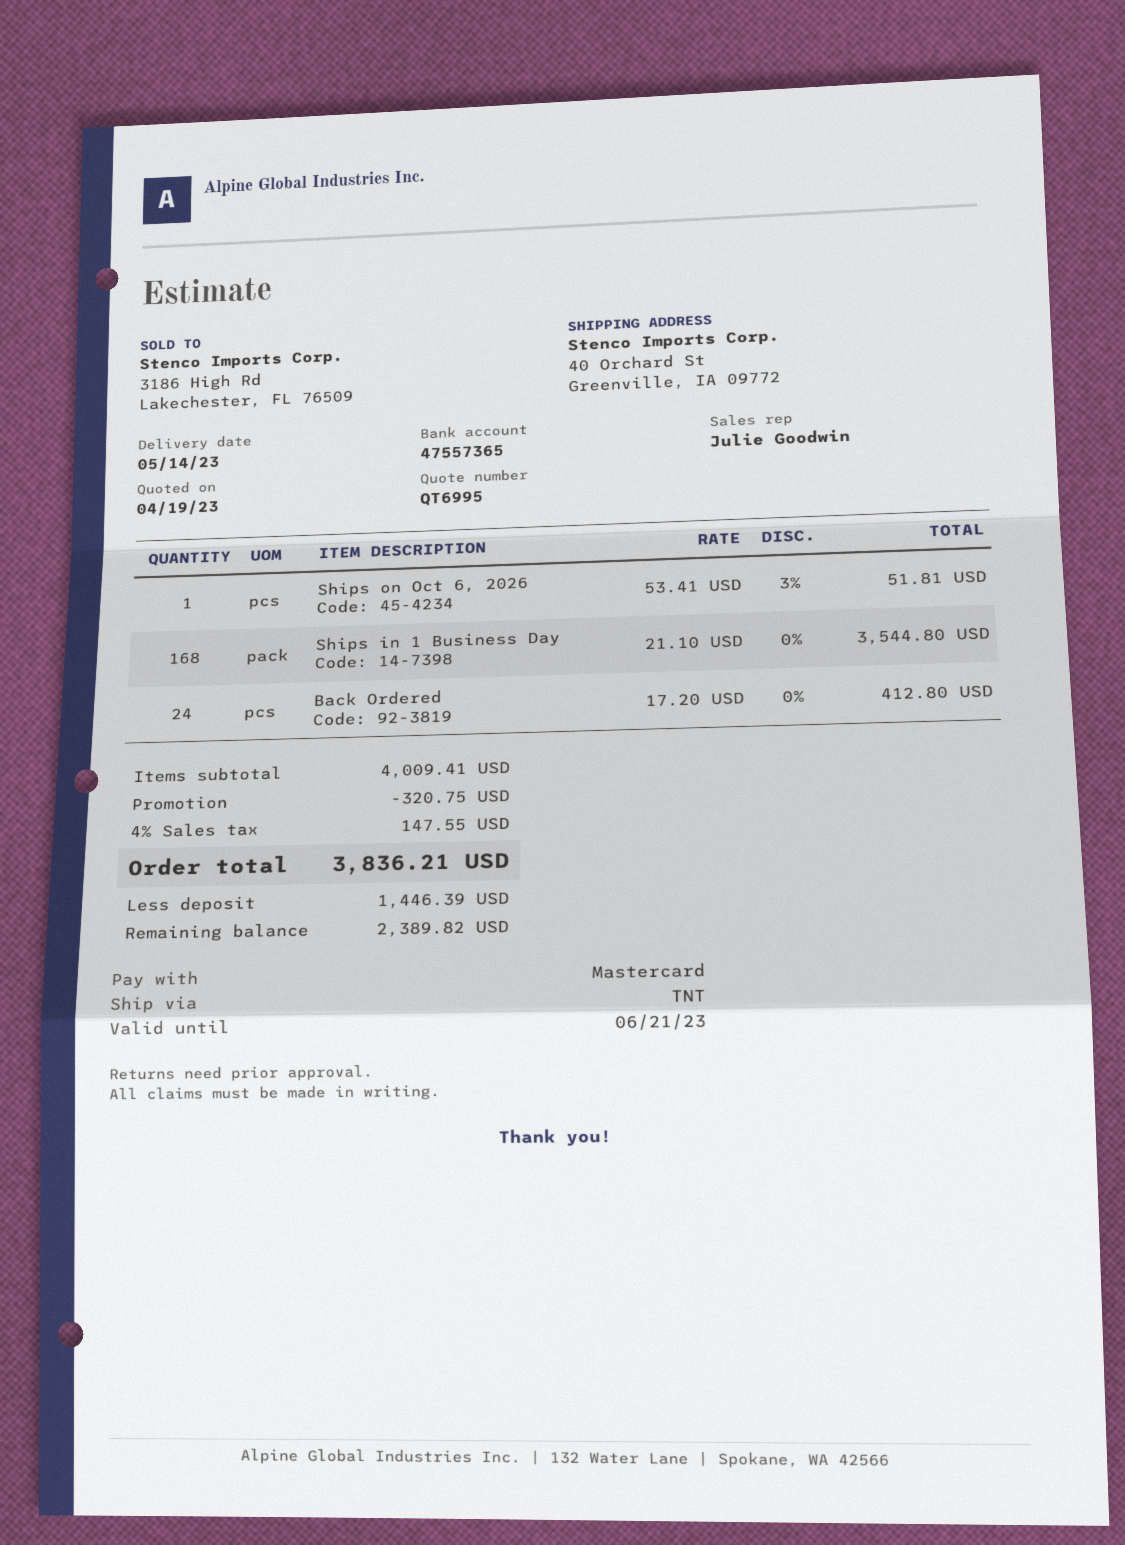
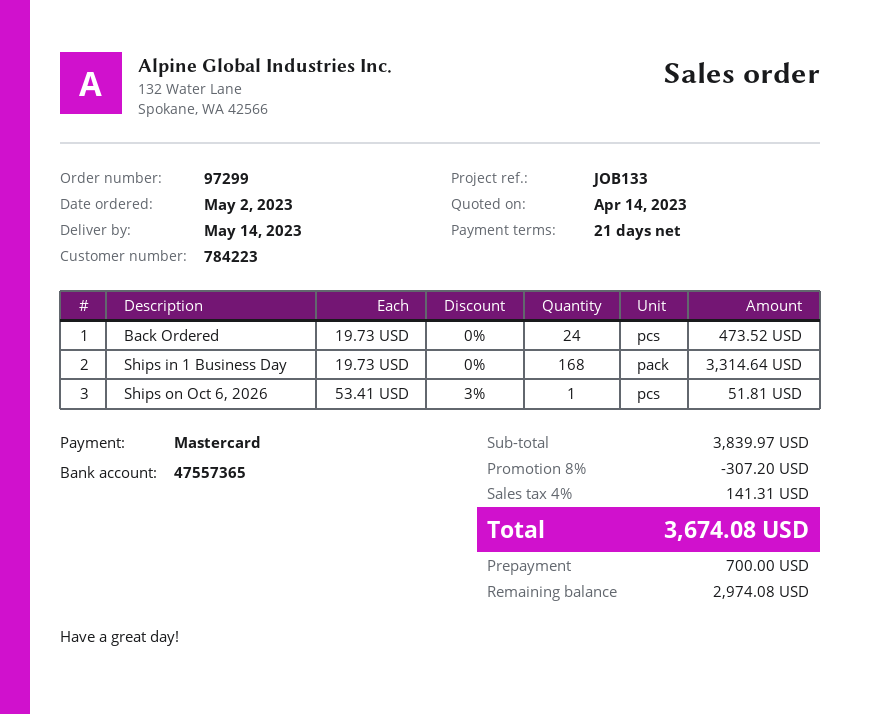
quote date: 2023-04-19 -> 2023-04-14
Ships in 1 Business Day: 168 x 21.10 = 3544.80 -> 168 x 19.73 = 3314.64
Back Ordered: 24 x 17.20 = 412.80 -> 24 x 19.73 = 473.52
subtotal: 4009.41 -> 3839.97
discount: 320.75 -> 307.20
tax: 4% = 147.55 -> 4% = 141.31
total: 3836.21 -> 3674.08
deposit: 1446.39 -> 700.00
balance: 2389.82 -> 2974.08

